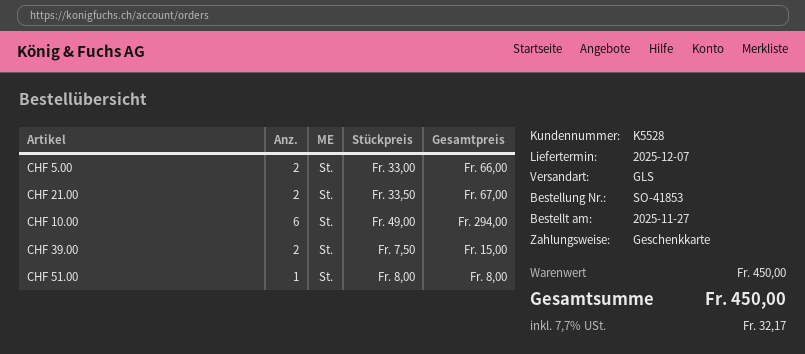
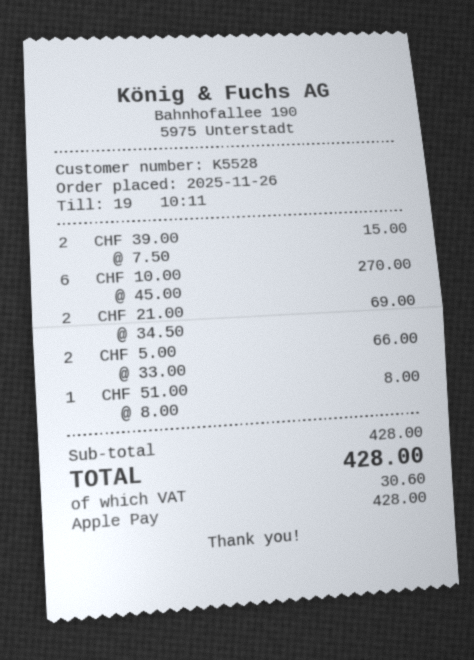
order date: 2025-11-27 -> 2025-11-26
payment method: gift card -> Apple Pay
CHF 21.00: 2 x 33.50 = 67.00 -> 2 x 34.50 = 69.00
CHF 10.00: 6 x 49.00 = 294.00 -> 6 x 45.00 = 270.00
subtotal: 450.00 -> 428.00
tax: 32.17 -> 30.60
total: 450.00 -> 428.00

